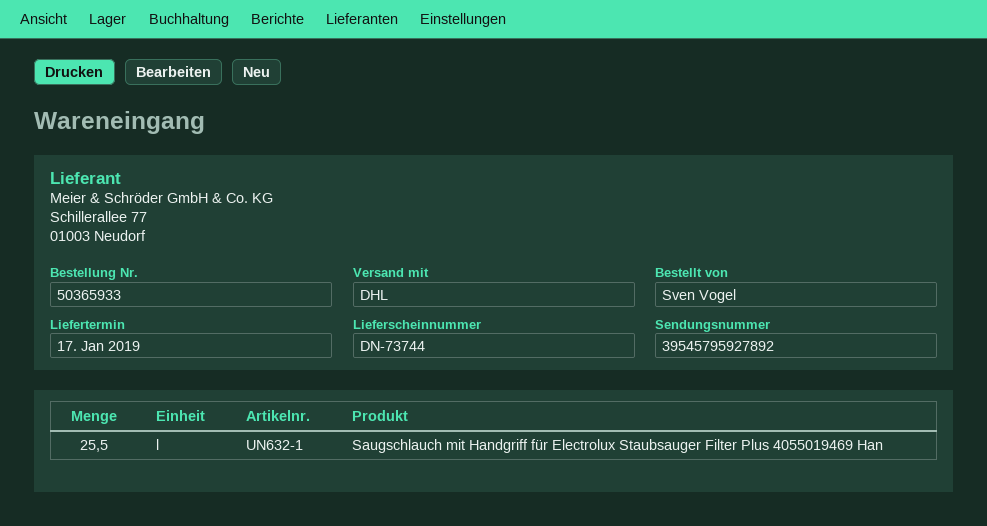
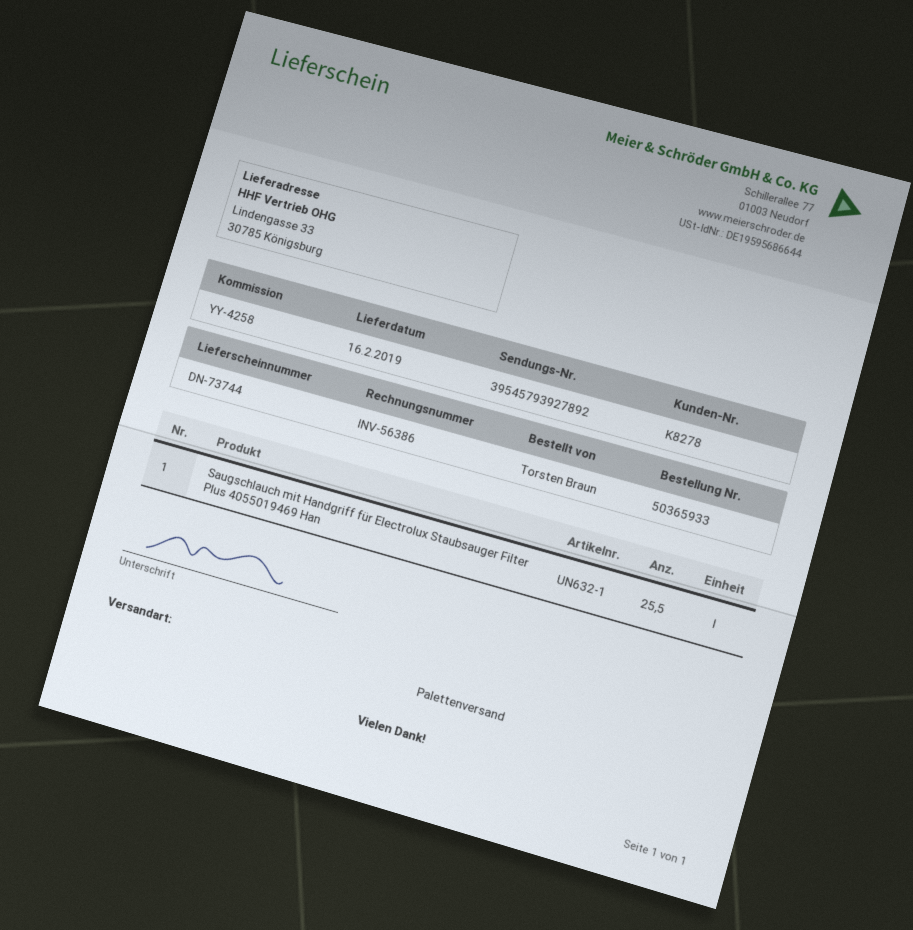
delivery date: 2019-01-17 -> 2019-02-16
ordered by: Sven Vogel -> Torsten Braun
shipping method: DHL -> pallet freight
tracking number: 39545795927892 -> 39545793927892

